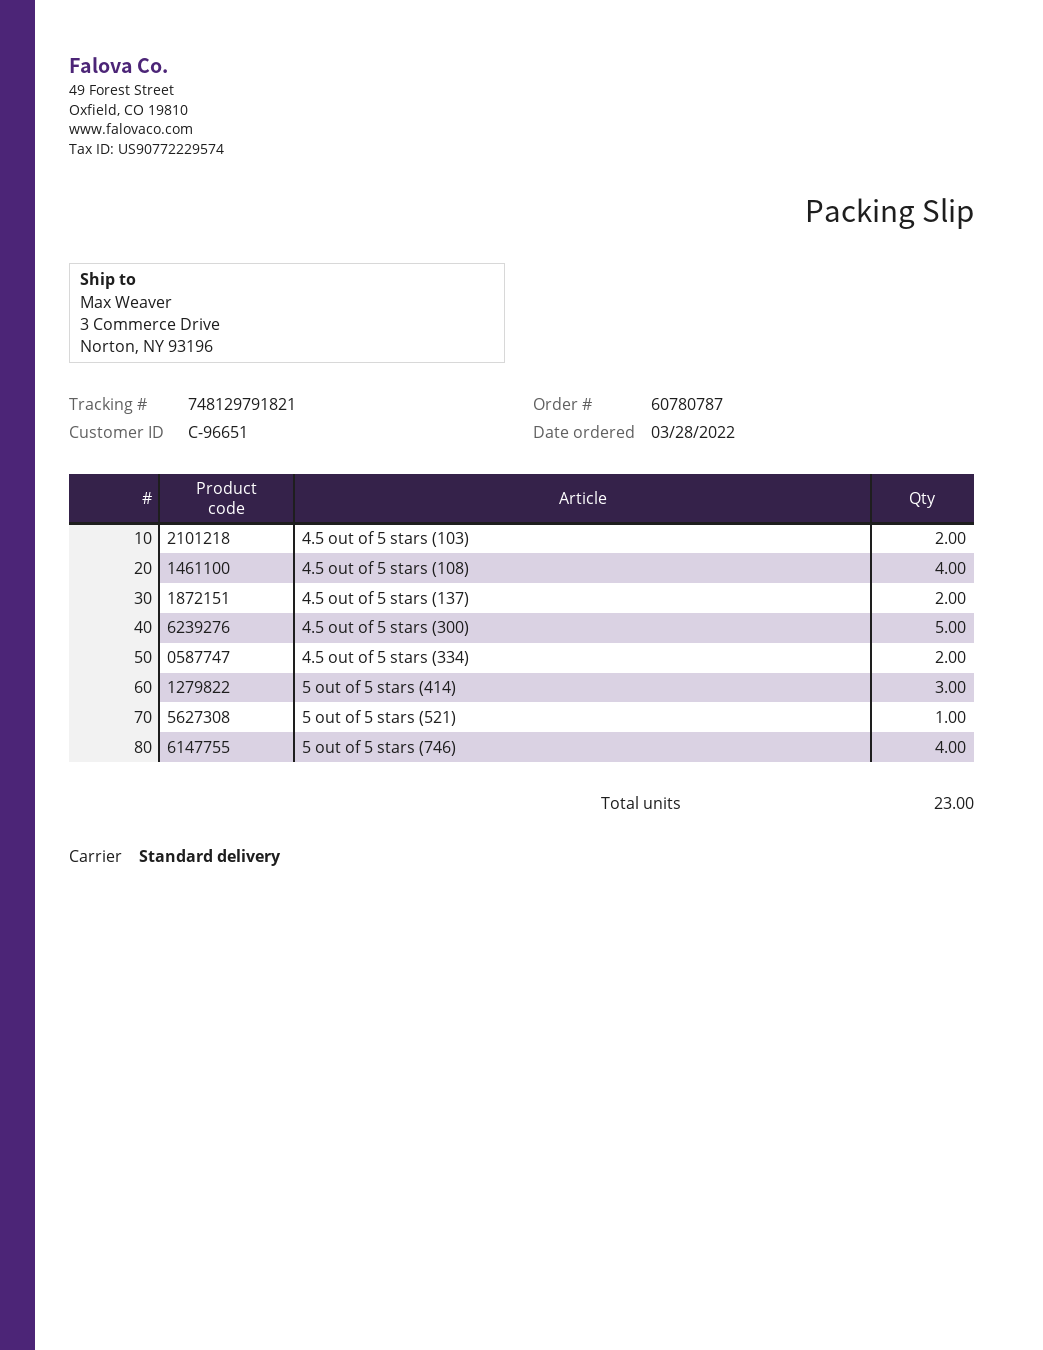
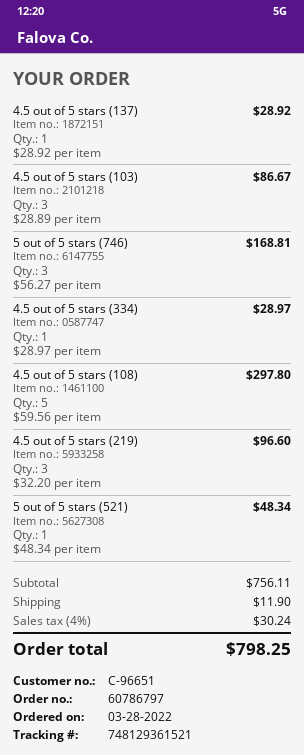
order number: 60780787 -> 60786797
tracking number: 748129791821 -> 748129361521
4.5 out of 5 stars (103): 2 -> 3
4.5 out of 5 stars (108): 4 -> 5
4.5 out of 5 stars (137): 2 -> 1
4.5 out of 5 stars (300): 5 -> none
4.5 out of 5 stars (334): 2 -> 1
5 out of 5 stars (414): 3 -> none
5 out of 5 stars (746): 4 -> 3
4.5 out of 5 stars (219): none -> 3

